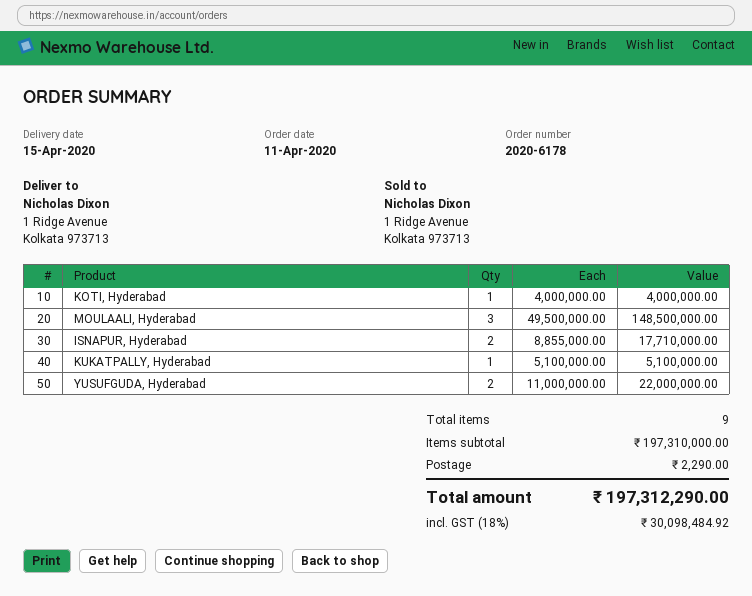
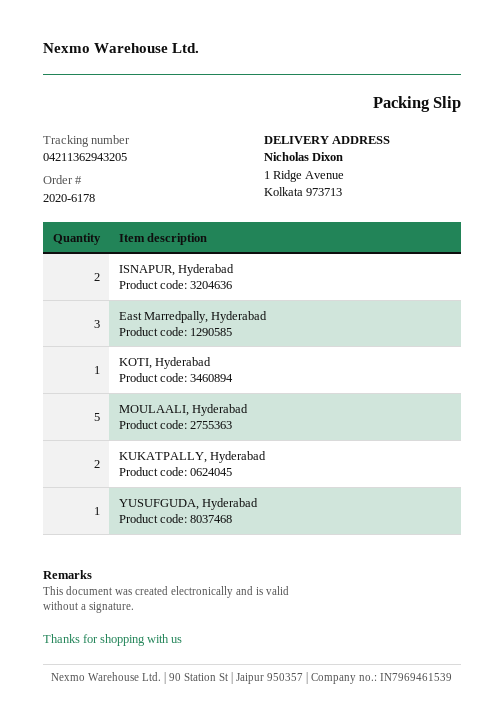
MOULAALI, Hyderabad: 3 -> 5
KUKATPALLY, Hyderabad: 1 -> 2
YUSUFGUDA, Hyderabad: 2 -> 1
East Marredpally, Hyderabad: none -> 3

